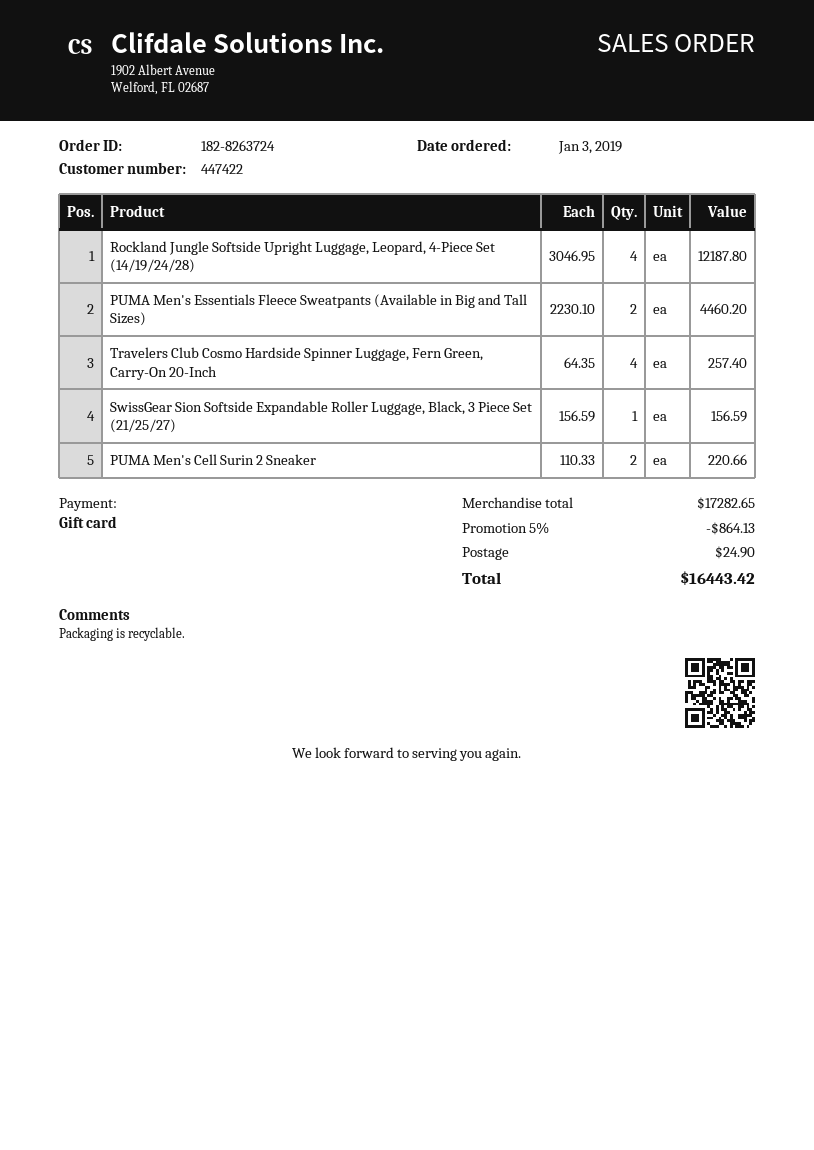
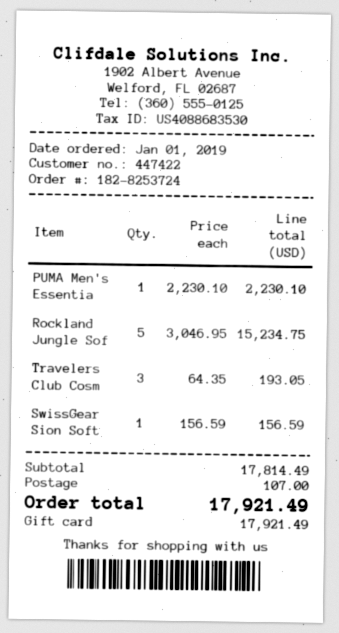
order number: 182-8263724 -> 182-8253724
order date: 2019-01-03 -> 2019-01-01
Rockland Jungle Softside Upright Luggage, Leopard, 4-Piece Set (14/19/24/28): 4 x 3046.95 = 12187.80 -> 5 x 3046.95 = 15234.75
PUMA Men's Essentials Fleece Sweatpants (Available in Big and Tall Sizes): 2 x 2230.10 = 4460.20 -> 1 x 2230.10 = 2230.10
Travelers Club Cosmo Hardside Spinner Luggage, Fern Green, Carry-On 20-Inch: 4 x 64.35 = 257.40 -> 3 x 64.35 = 193.05
PUMA Men's Cell Surin 2 Sneaker: 2 x 110.33 = 220.66 -> none
subtotal: 17282.65 -> 17814.49
discount: 5% = 864.13 -> none
shipping: 24.90 -> 107.00
total: 16443.42 -> 17921.49

